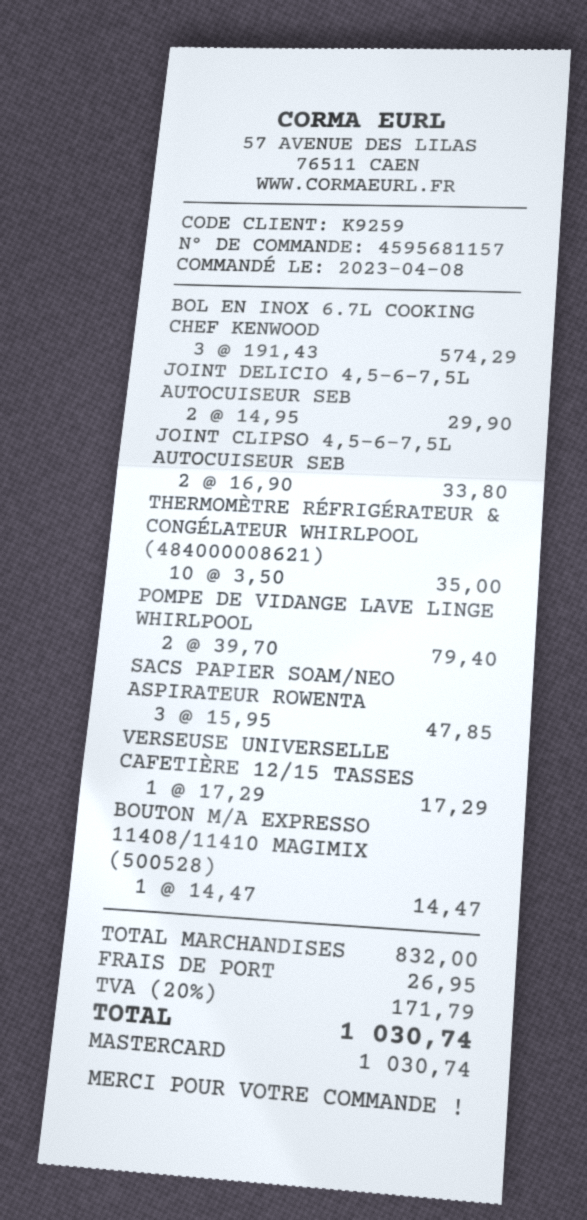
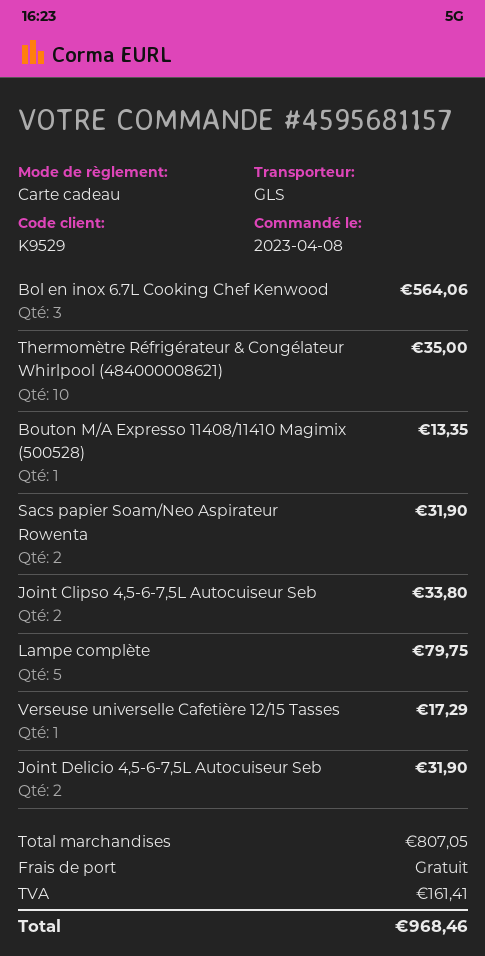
customer number: K9259 -> K9529
payment method: Mastercard -> gift card
BOL EN INOX 6.7L COOKING CHEF KENWOOD: 3 for 574.29 -> 3 for 564.06
JOINT DELICIO 4,5-6-7,5L AUTOCUISEUR SEB: 2 for 29.90 -> 2 for 31.90
POMPE DE VIDANGE LAVE LINGE WHIRLPOOL: 2 for 79.40 -> none
SACS PAPIER SOAM/NEO ASPIRATEUR ROWENTA: 3 for 47.85 -> 2 for 31.90
BOUTON M/A EXPRESSO 11408/11410 MAGIMIX (500528): 1 for 14.47 -> 1 for 13.35
Lampe complète: none -> 5 for 79.75
subtotal: 832.00 -> 807.05
shipping: 26.95 -> 0.00
tax: 171.79 -> 161.41
total: 1030.74 -> 968.46

